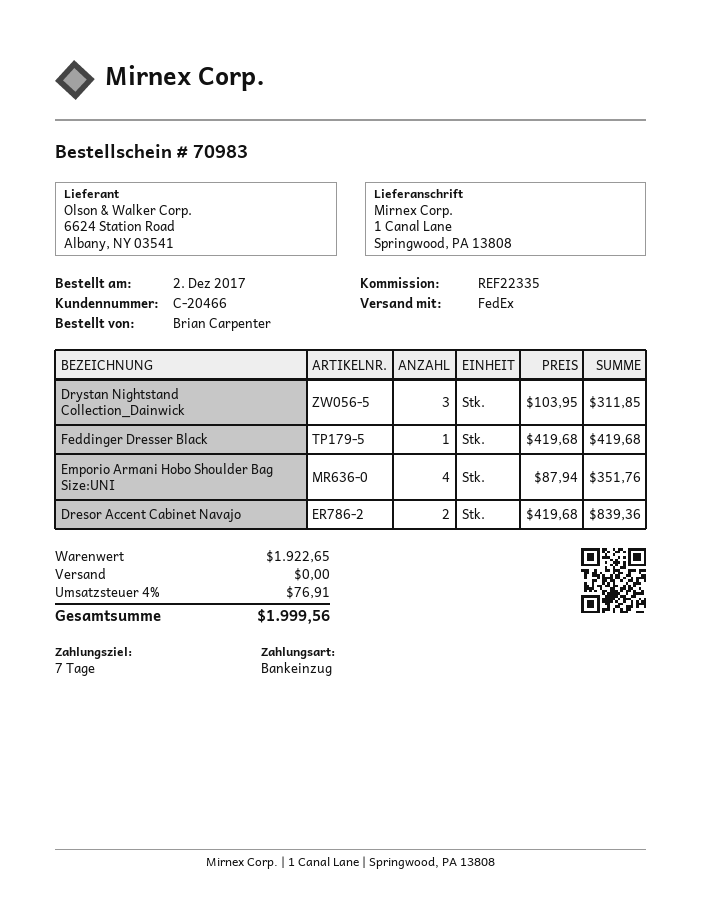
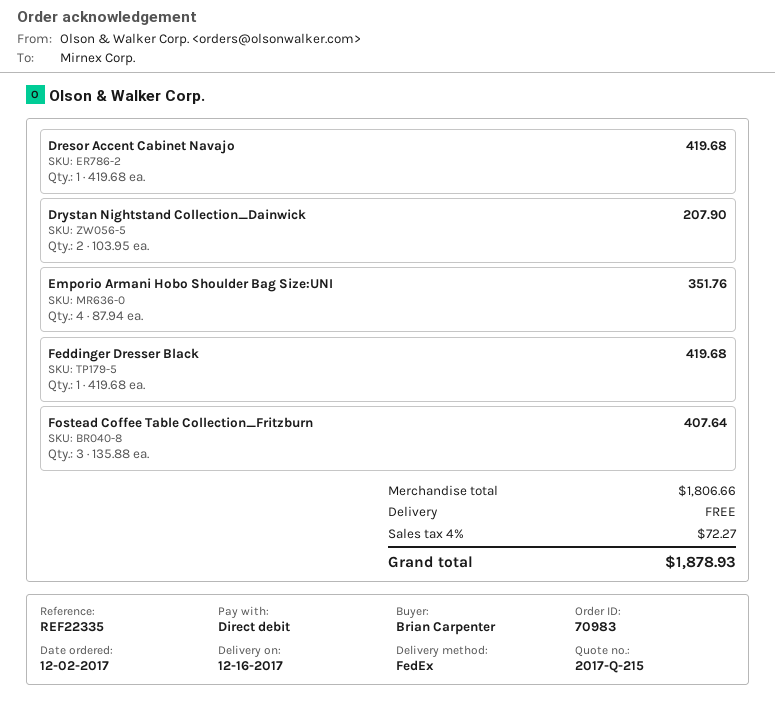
Drystan Nightstand Collection_Dainwick: 3 x 103.95 = 311.85 -> 2 x 103.95 = 207.90
Dresor Accent Cabinet Navajo: 2 x 419.68 = 839.36 -> 1 x 419.68 = 419.68
Fostead Coffee Table Collection_Fritzburn: none -> 3 x 135.88 = 407.64
subtotal: 1922.65 -> 1806.66
tax: 4% = 76.91 -> 4% = 72.27
total: 1999.56 -> 1878.93

